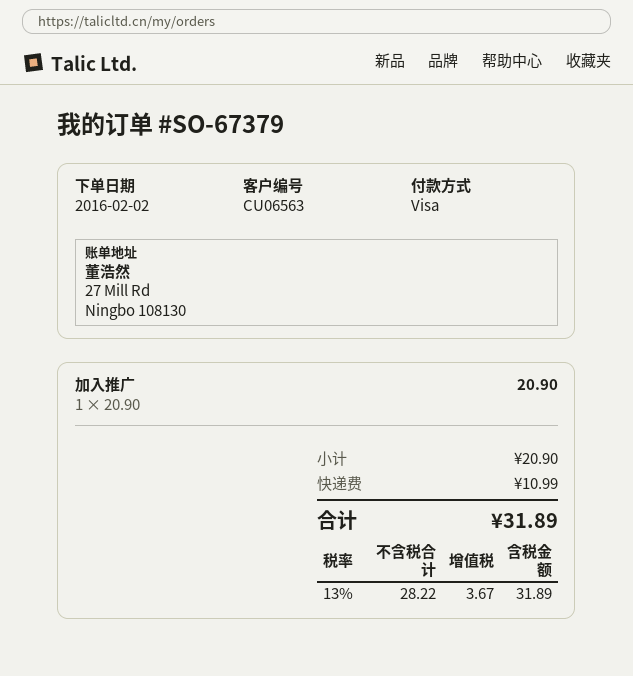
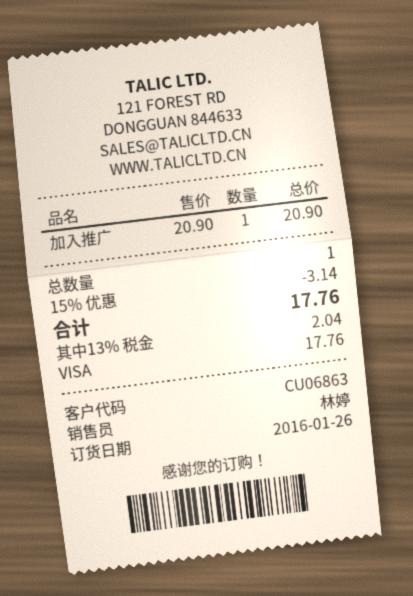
order date: 2016-02-02 -> 2016-01-26
customer number: CU06563 -> CU06863
discount: none -> 15% = 3.14
shipping: 10.99 -> none
tax: 13% = 3.67 -> 13% = 2.04
total: 31.89 -> 17.76

